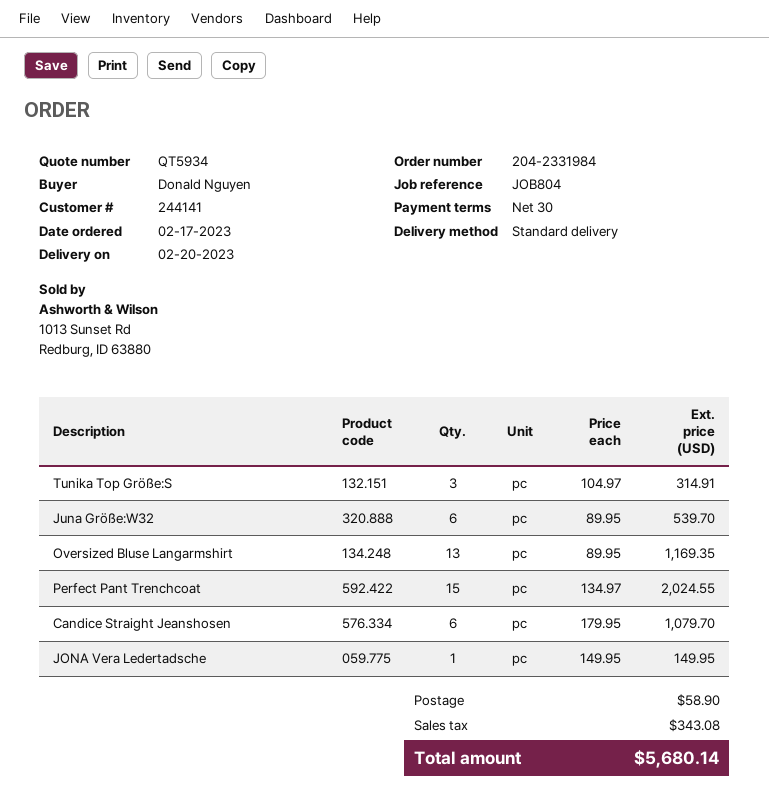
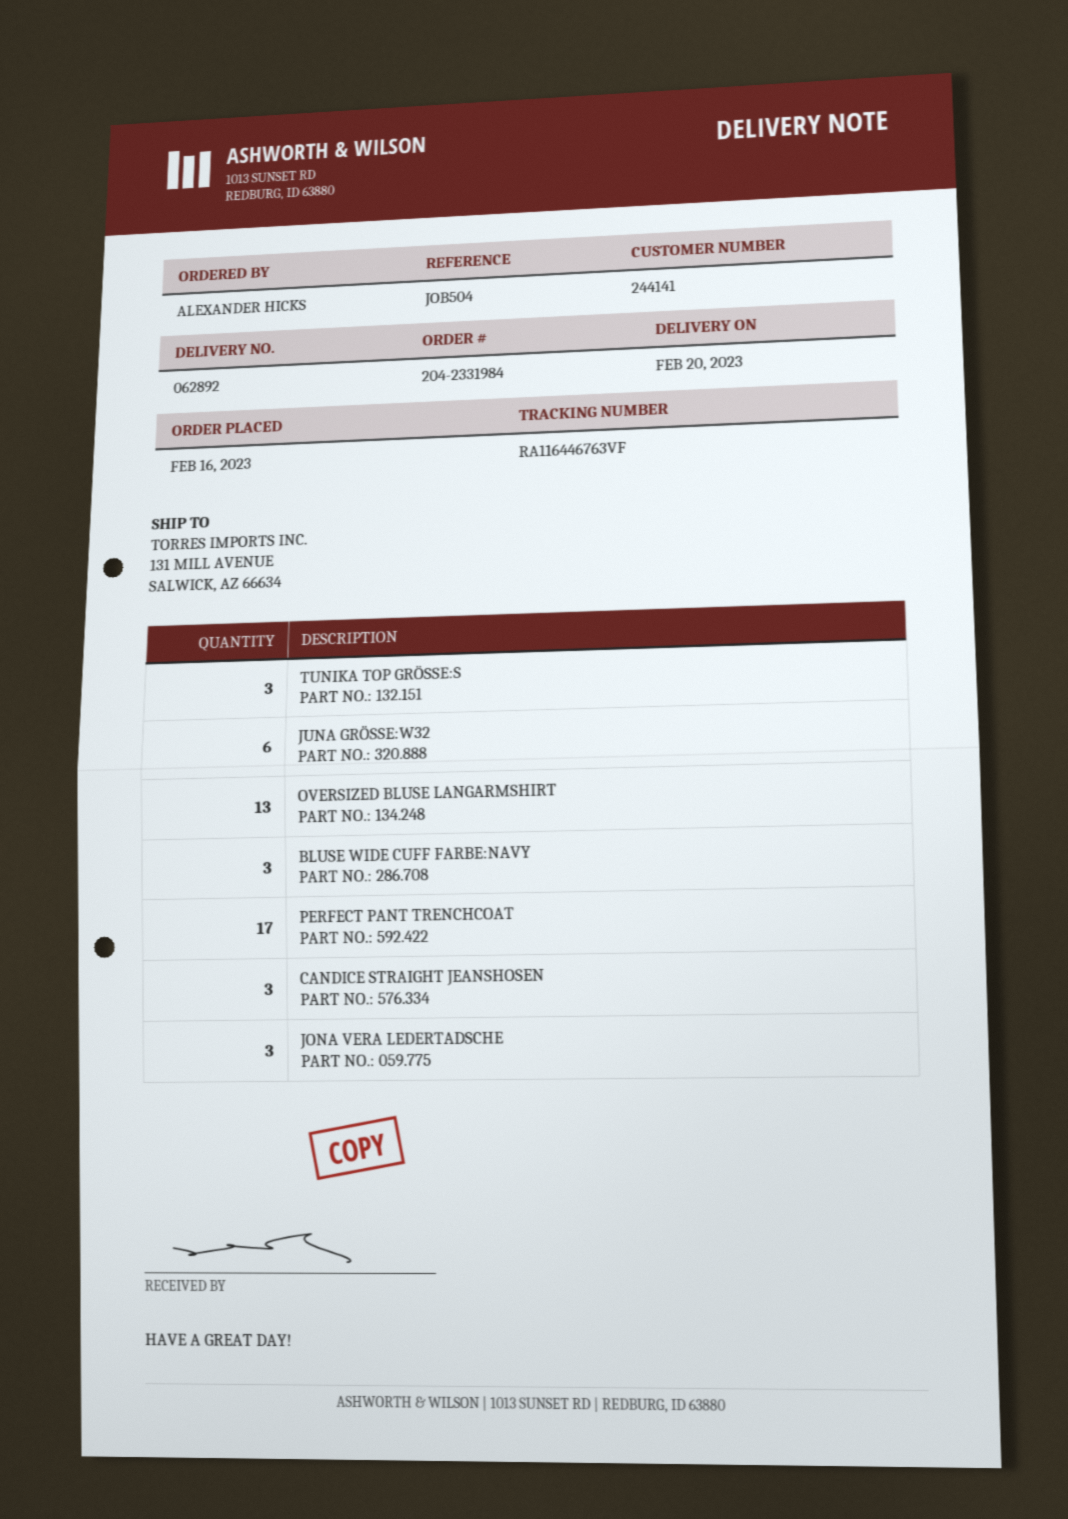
order date: 2023-02-17 -> 2023-02-16
reference: JOB804 -> JOB504
ordered by: Donald Nguyen -> ALEXANDER HICKS
Perfect Pant Trenchcoat: 15 -> 17
Candice Straight Jeanshosen: 6 -> 3
JONA Vera Ledertadsche: 1 -> 3
BLUSE WIDE CUFF FARBE:NAVY: none -> 3

